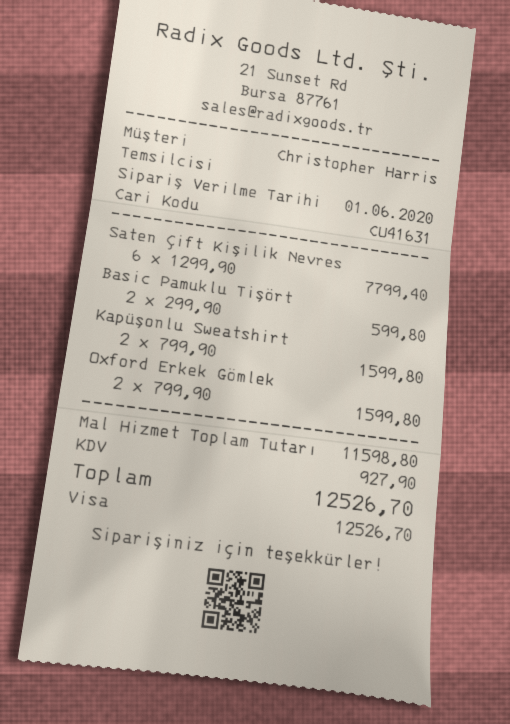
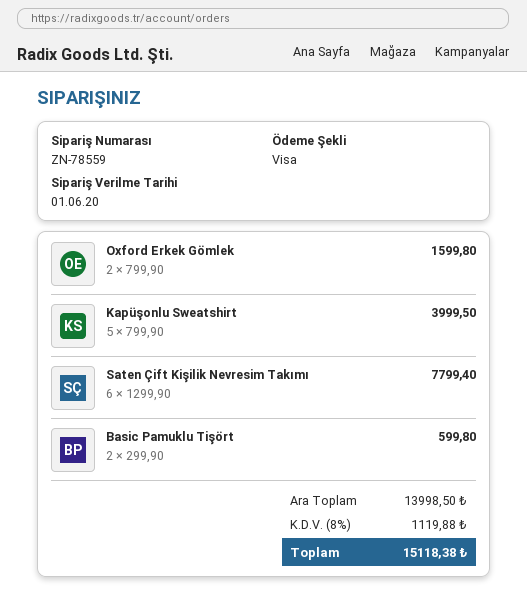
Kapüşonlu Sweatshirt: 2 x 799.90 = 1599.80 -> 5 x 799.90 = 3999.50
subtotal: 11598.80 -> 13998.50
tax: 927.90 -> 1119.88
total: 12526.70 -> 15118.38

